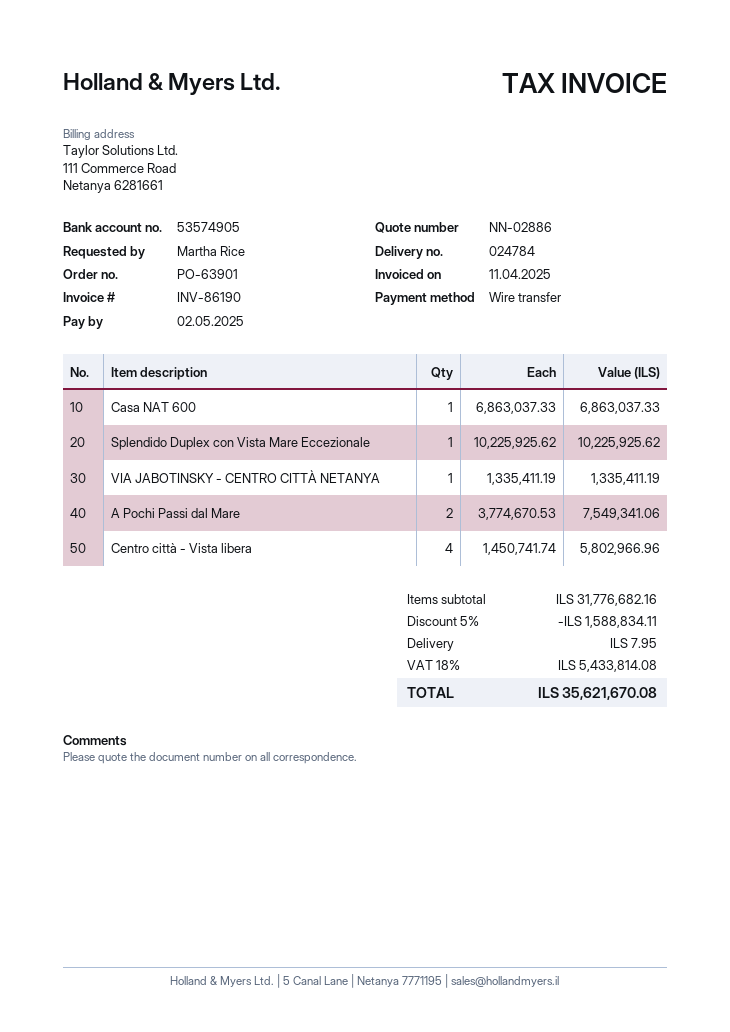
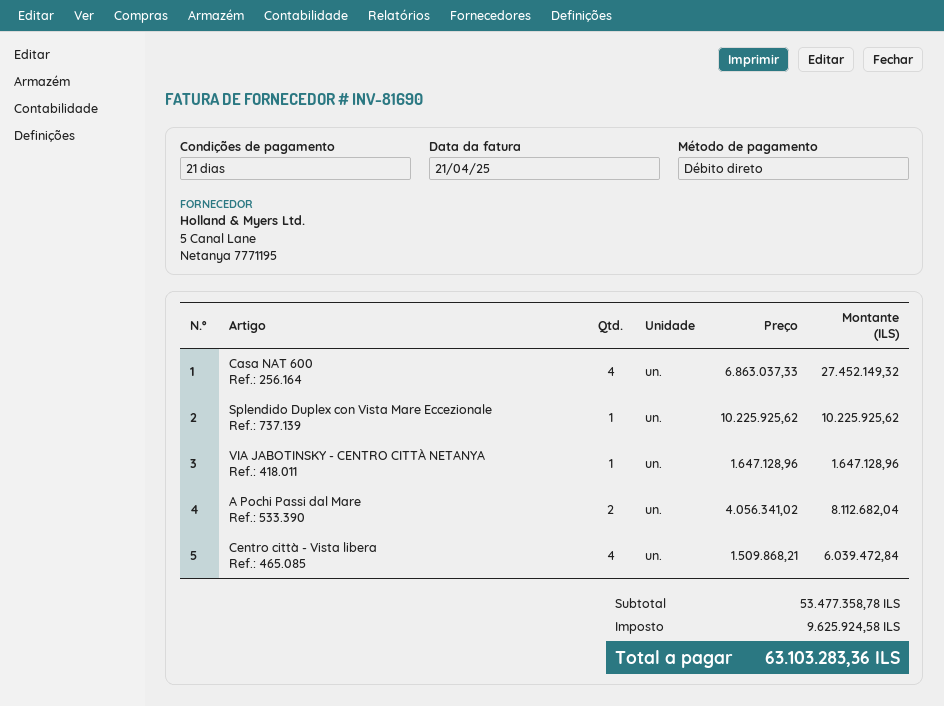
invoice number: INV-86190 -> INV-81690
invoice date: 2025-04-11 -> 2025-04-21
payment method: bank transfer -> direct debit
Casa NAT 600: 1 x 6863037.33 = 6863037.33 -> 4 x 6863037.33 = 27452149.32
VIA JABOTINSKY - CENTRO CITTÀ NETANYA: 1 x 1335411.19 = 1335411.19 -> 1 x 1647128.96 = 1647128.96
A Pochi Passi dal Mare: 2 x 3774670.53 = 7549341.06 -> 2 x 4056341.02 = 8112682.04
Centro città - Vista libera: 4 x 1450741.74 = 5802966.96 -> 4 x 1509868.21 = 6039472.84
subtotal: 31776682.16 -> 53477358.78
discount: 5% = 1588834.11 -> none
shipping: 7.95 -> none
tax: 5433814.08 -> 9625924.58
total: 35621670.08 -> 63103283.36

